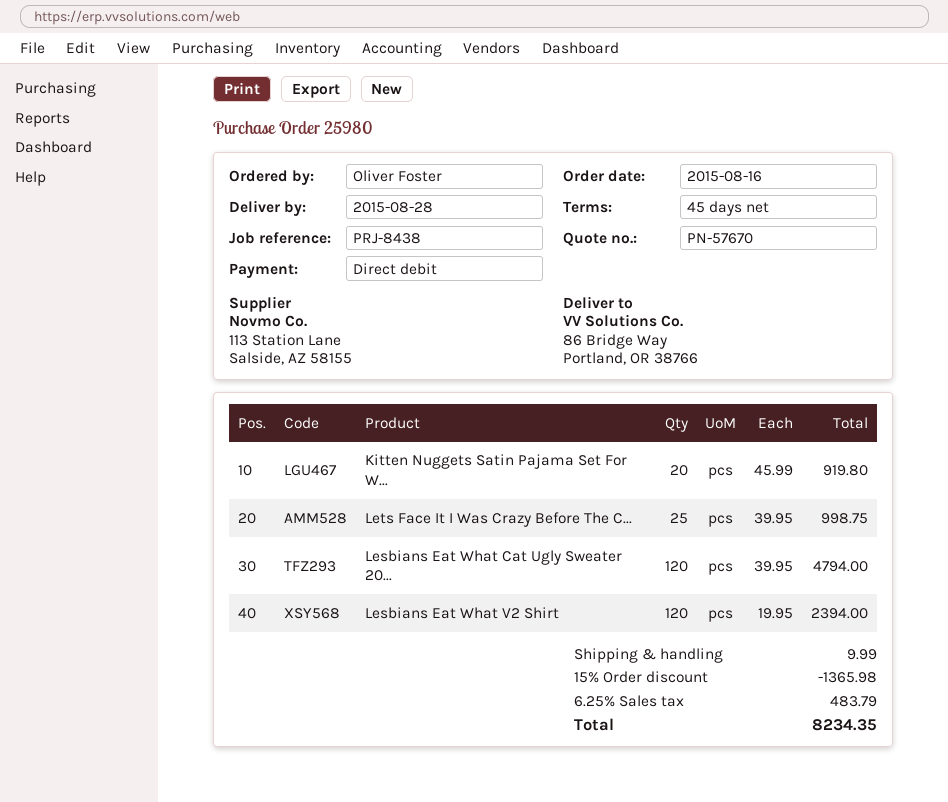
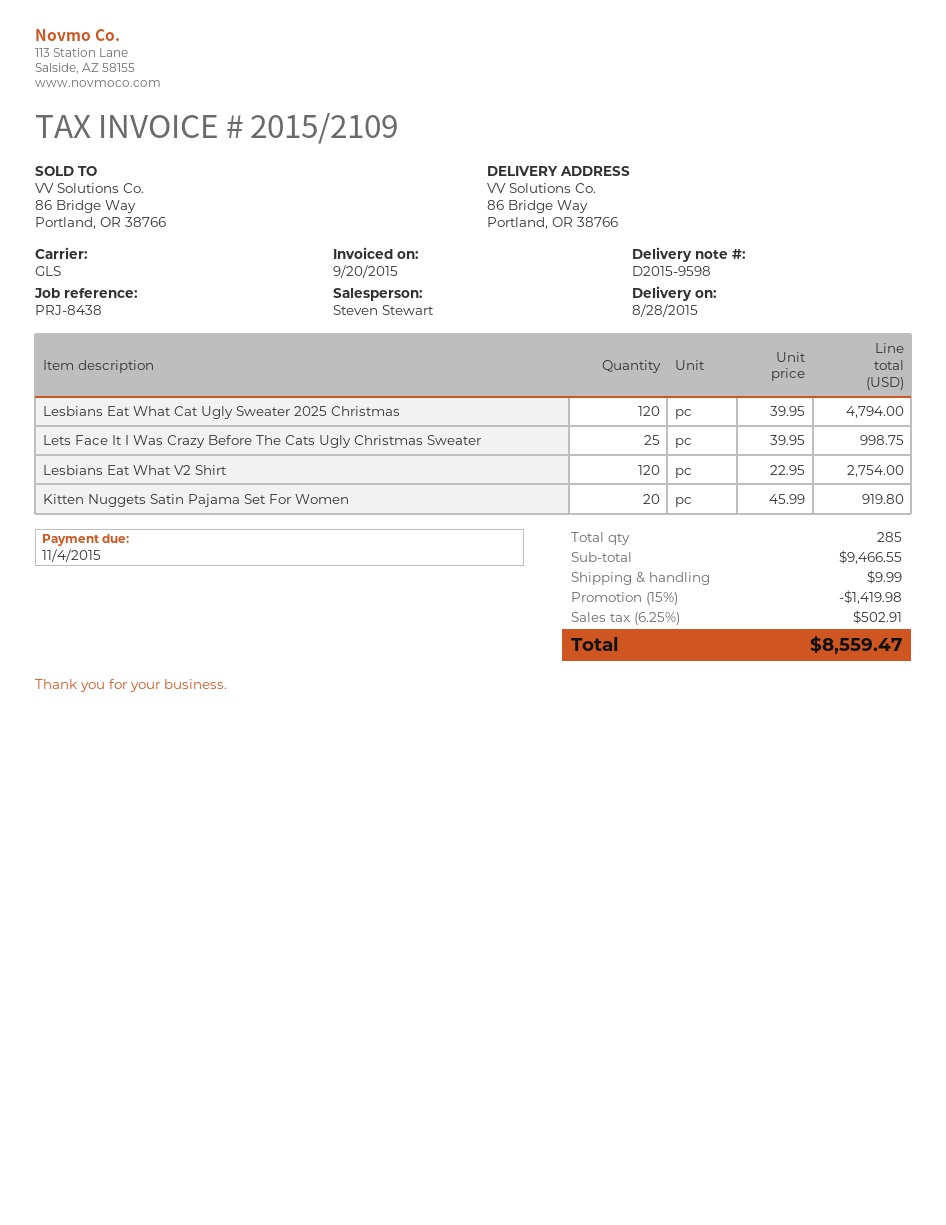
Lesbians Eat What V2 Shirt: 120 x 19.95 = 2394.00 -> 120 x 22.95 = 2754.00
discount: 15% = 1365.98 -> 15% = 1419.98
tax: 6.25% = 483.79 -> 6.25% = 502.91
total: 8234.35 -> 8559.47

